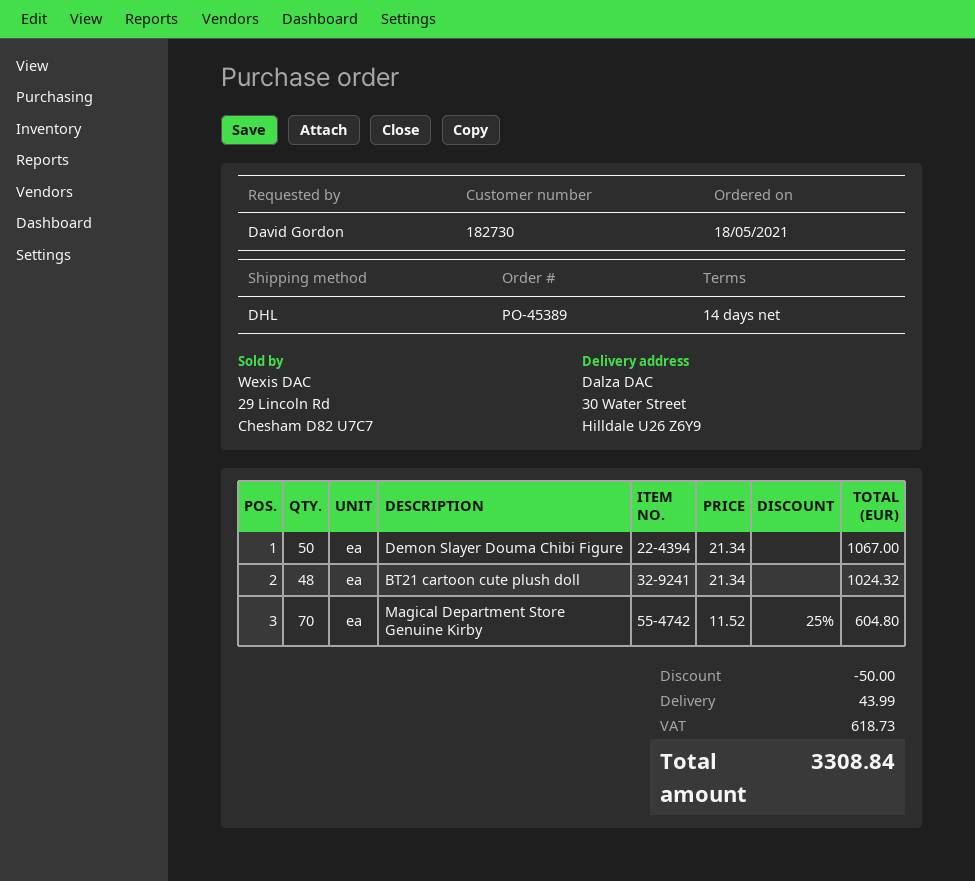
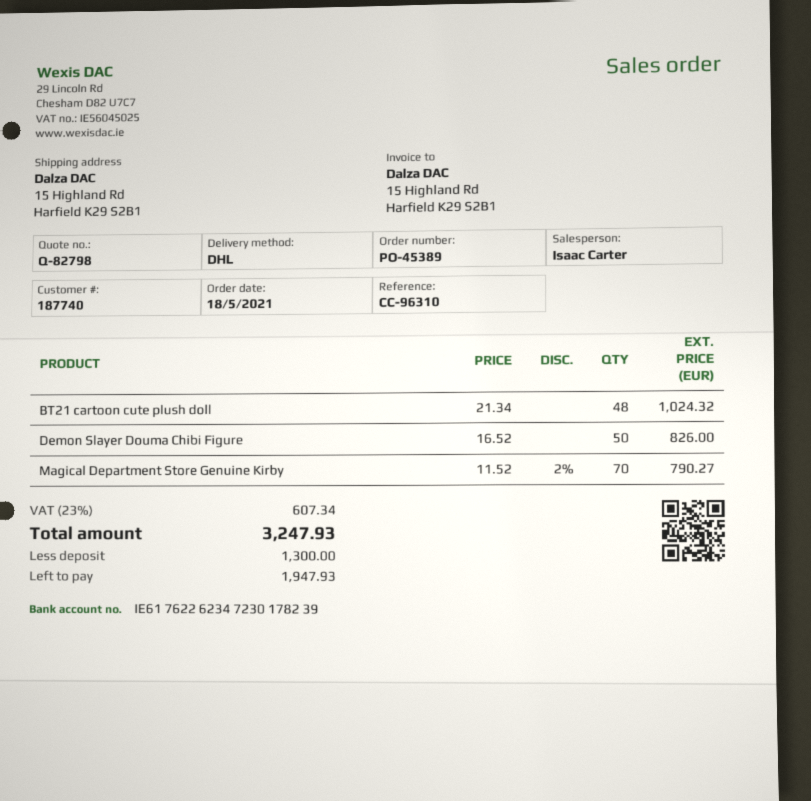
customer number: 182730 -> 187740
ship to: 30 Water Street, Hilldale U26 Z6Y9 -> 15 Highland Rd, Harfield K29 S2B1
Demon Slayer Douma Chibi Figure: 50 x 21.34 = 1067.00 -> 50 x 16.52 = 826.00
Magical Department Store Genuine Kirby: 70 x 11.52 - 25% = 604.80 -> 70 x 11.52 - 2% = 790.27
discount: 50.00 -> none
shipping: 43.99 -> none
tax: 618.73 -> 607.34
total: 3308.84 -> 3247.93

